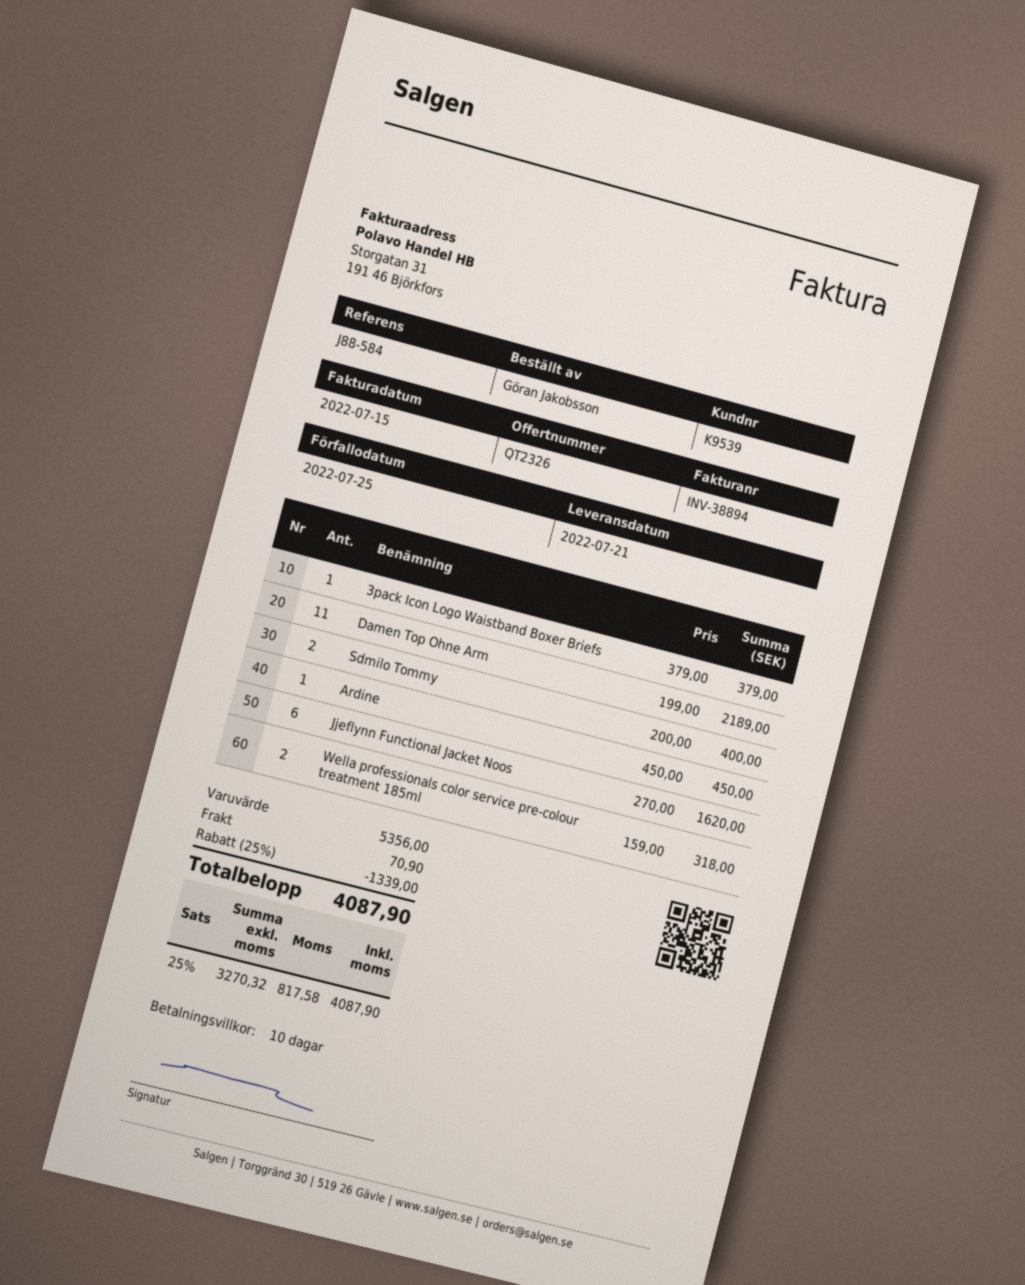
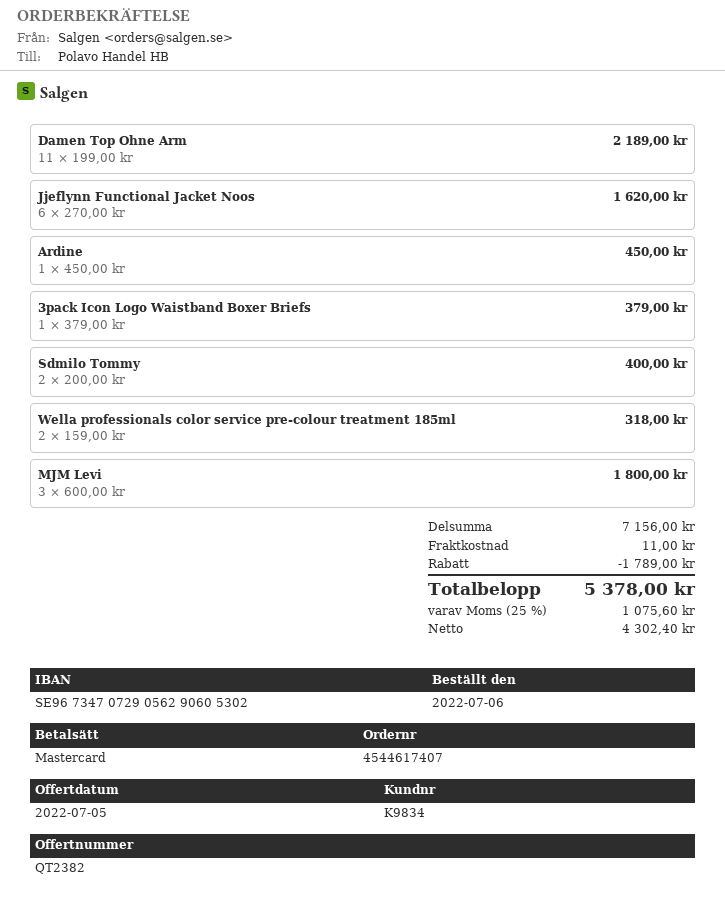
quote number: QT2326 -> QT2382
customer number: K9539 -> K9834
MJM Levi: none -> 3 x 600.00 = 1800.00
subtotal: 5356.00 -> 7156.00
discount: 1339.00 -> 1789.00
shipping: 70.90 -> 11.00
net: 3270.32 -> 4302.40
tax: 25% = 817.58 -> 25% = 1075.60
total: 4087.90 -> 5378.00

